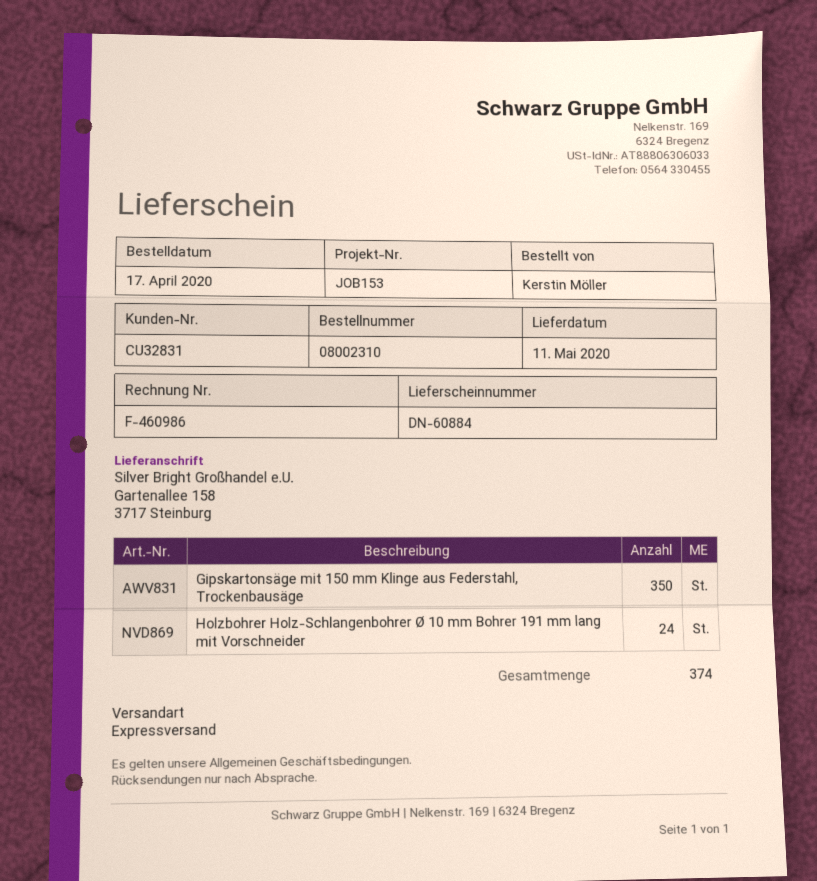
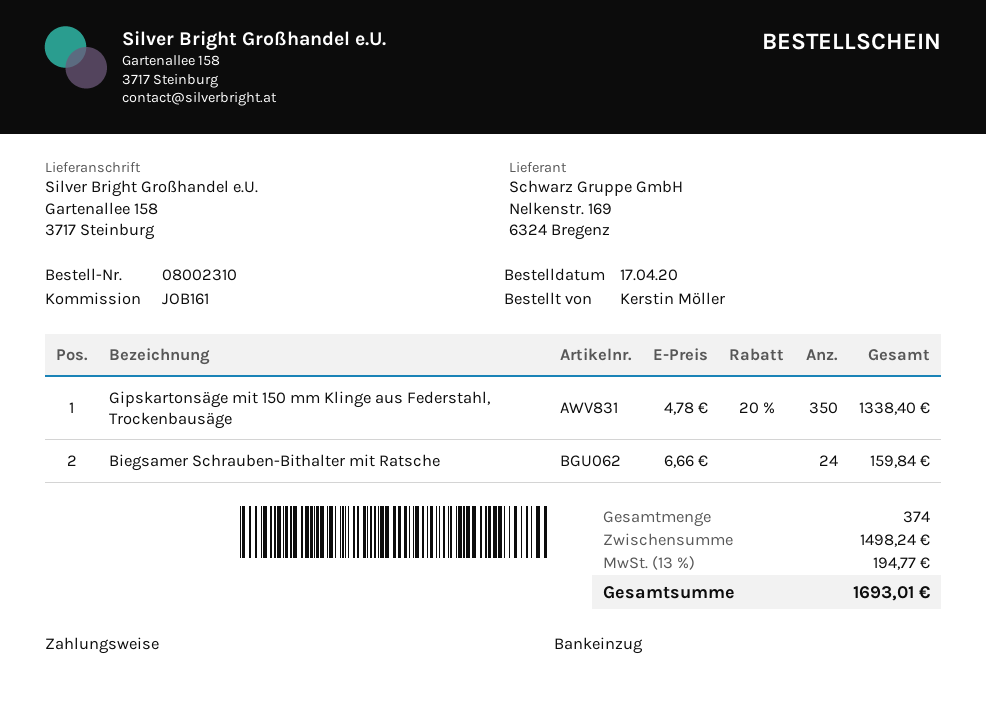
reference: JOB153 -> JOB161
Holzbohrer Holz-Schlangenbohrer Ø 10 mm Bohrer 191 mm lang mit Vorschneider: 24 -> none
Biegsamer Schrauben-Bithalter mit Ratsche: none -> 24

